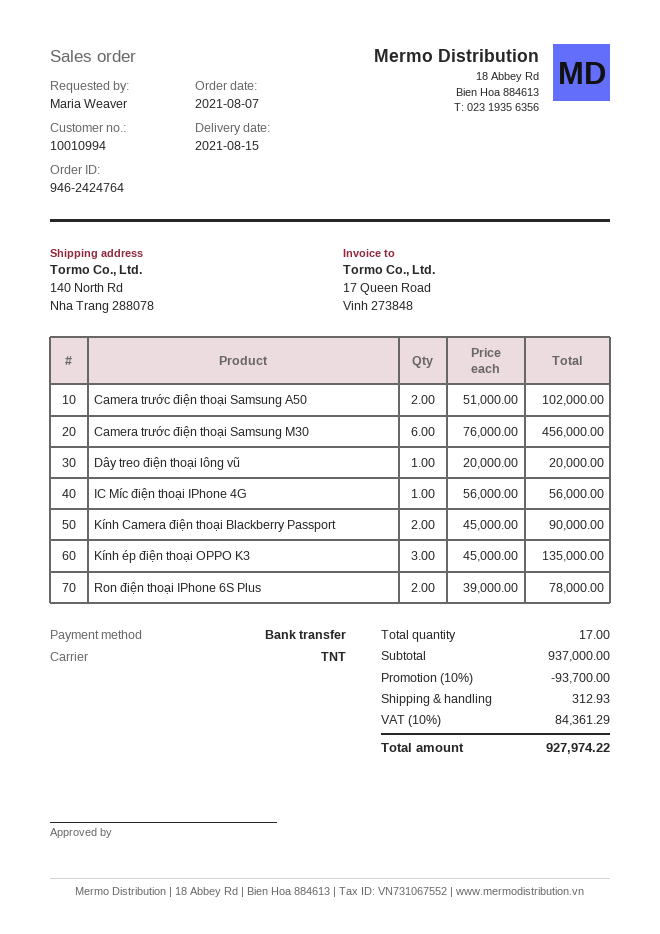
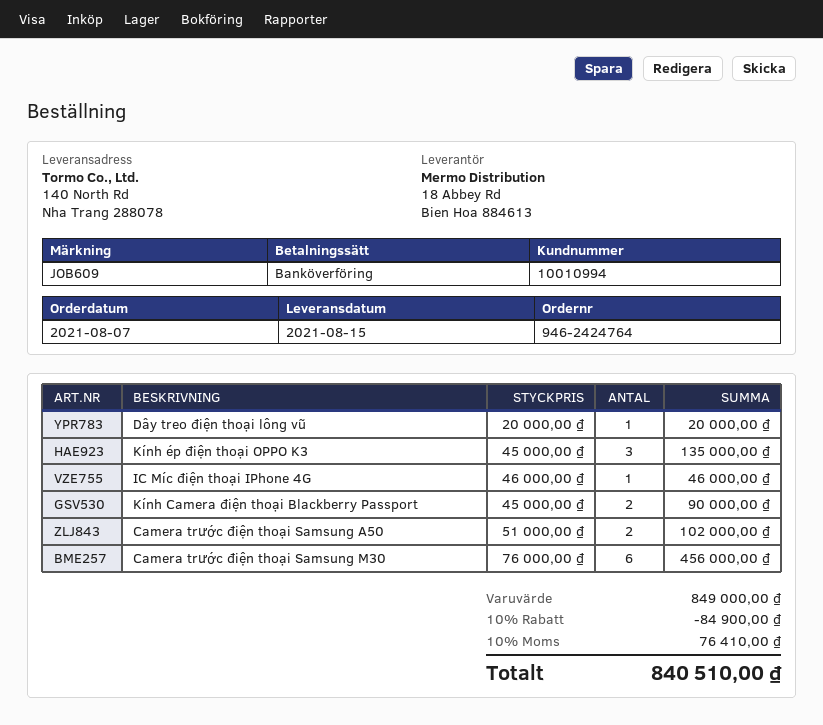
IC Míc điện thoại IPhone 4G: 1 x 56000.00 = 56000.00 -> 1 x 46000.00 = 46000.00
Ron điện thoại IPhone 6S Plus: 2 x 39000.00 = 78000.00 -> none
subtotal: 937000.00 -> 849000.00
discount: 10% = 93700.00 -> 10% = 84900.00
shipping: 312.93 -> none
tax: 10% = 84361.29 -> 10% = 76410.00
total: 927974.22 -> 840510.00

